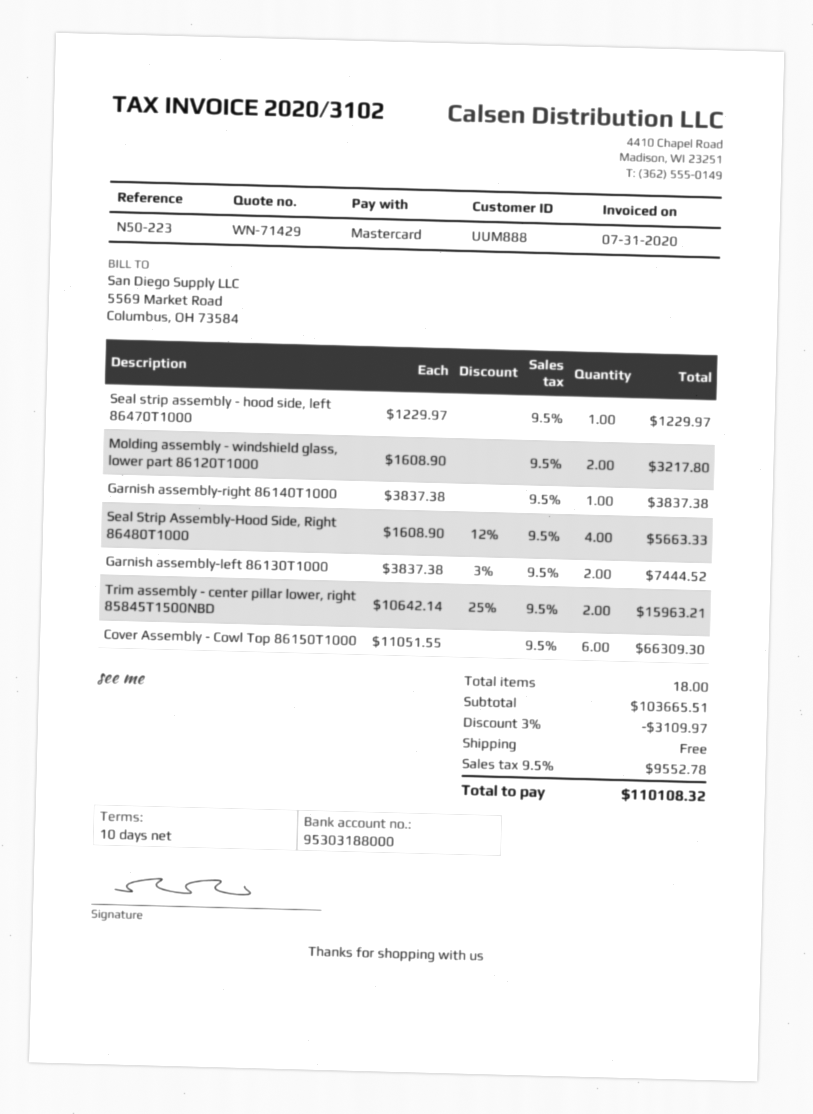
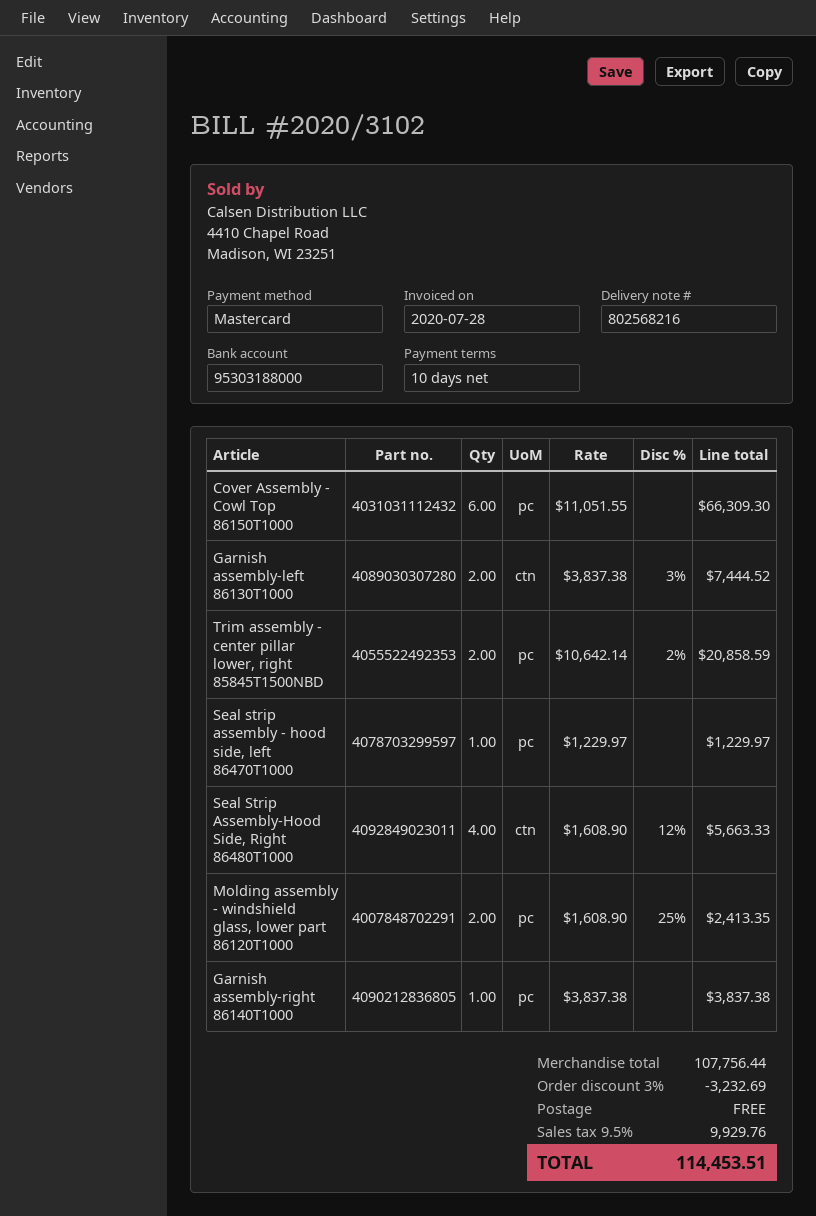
invoice date: 2020-07-31 -> 2020-07-28
Molding assembly - windshield glass, lower part 86120T1000: 2 x 1608.90 = 3217.80 -> 2 x 1608.90 - 25% = 2413.35
Trim assembly - center pillar lower, right 85845T1500NBD: 2 x 10642.14 - 25% = 15963.21 -> 2 x 10642.14 - 2% = 20858.59
subtotal: 103665.51 -> 107756.44
discount: 3% = 3109.97 -> 3% = 3232.69
tax: 9.5% = 9552.78 -> 9.5% = 9929.76
total: 110108.32 -> 114453.51

